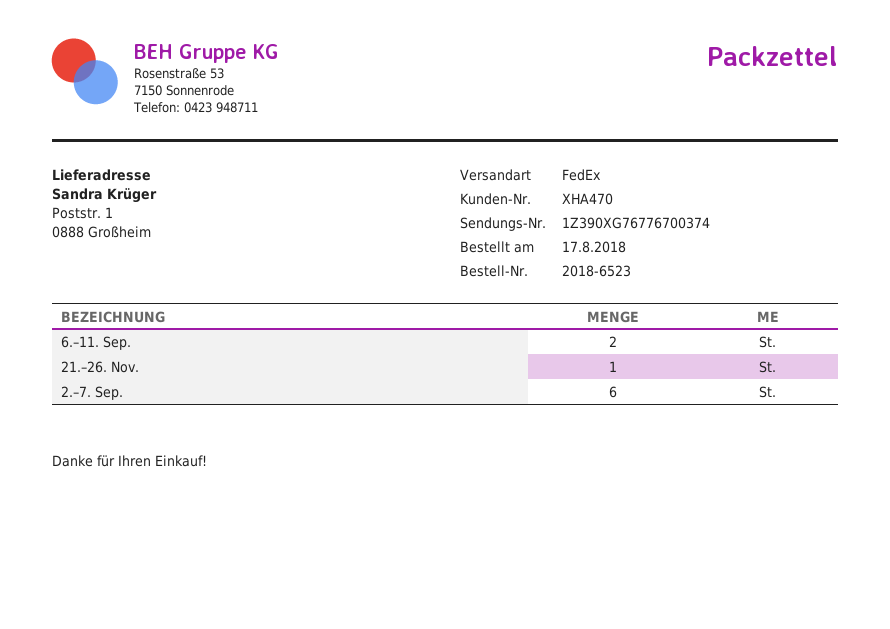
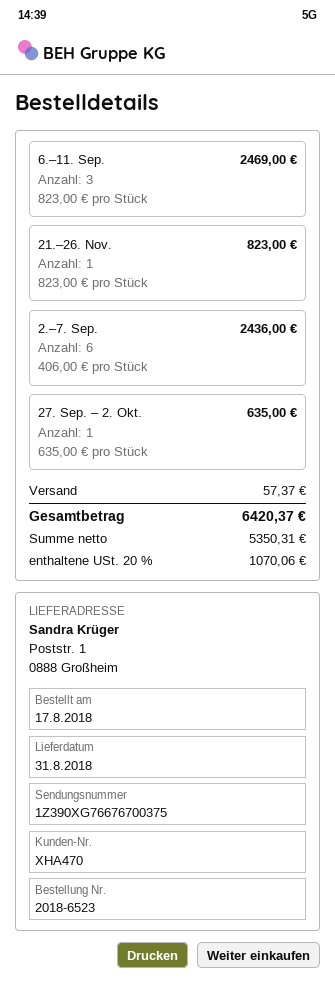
tracking number: 1Z390XG76776700374 -> 1Z390XG76676700375
6.–11. Sep.: 2 -> 3
27. Sep. – 2. Okt.: none -> 1

